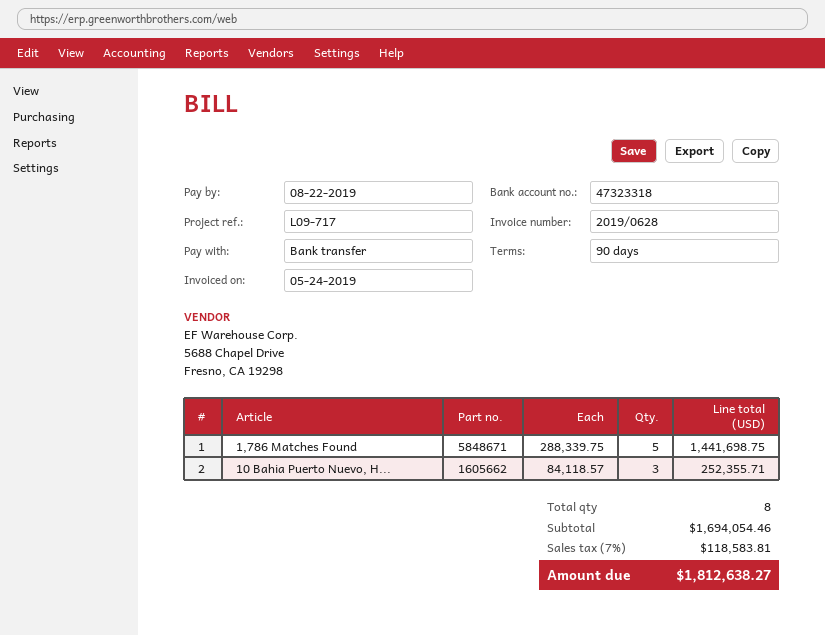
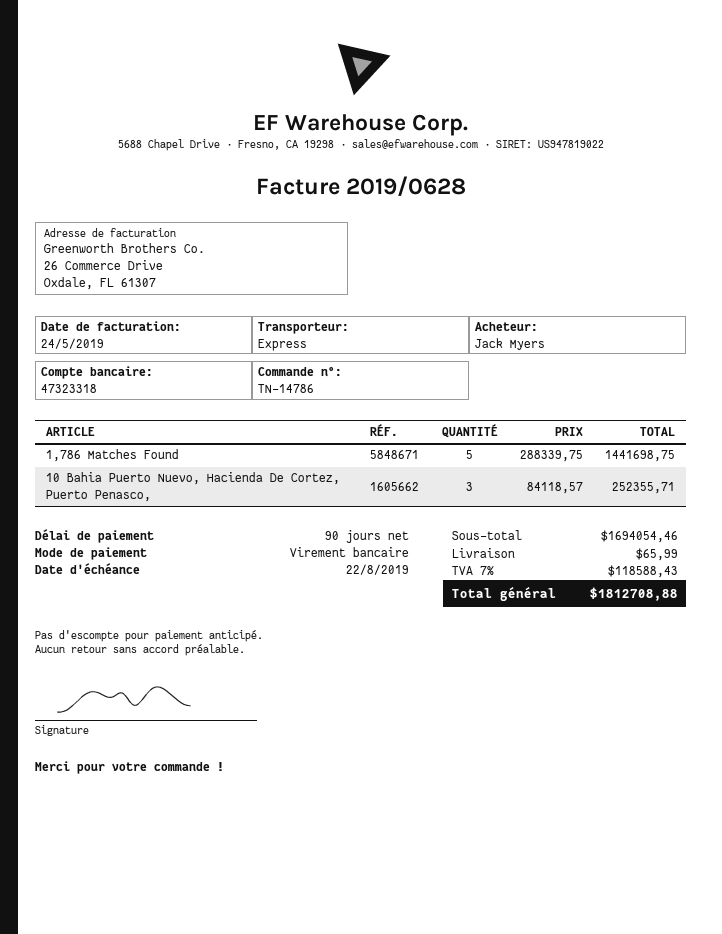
shipping: none -> 65.99
tax: 7% = 118583.81 -> 7% = 118588.43
total: 1812638.27 -> 1812708.88

